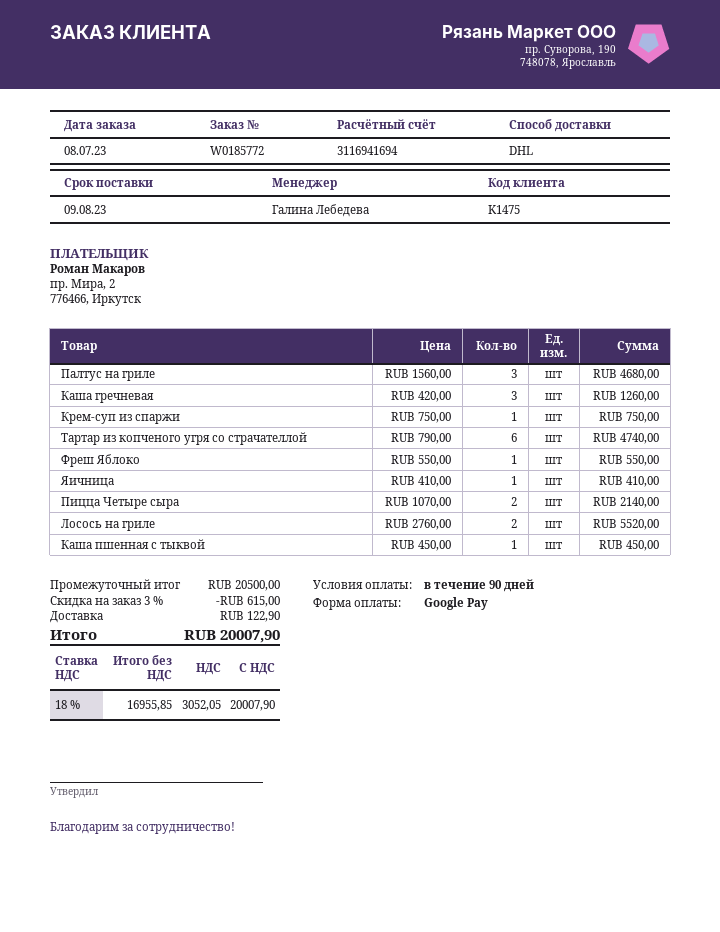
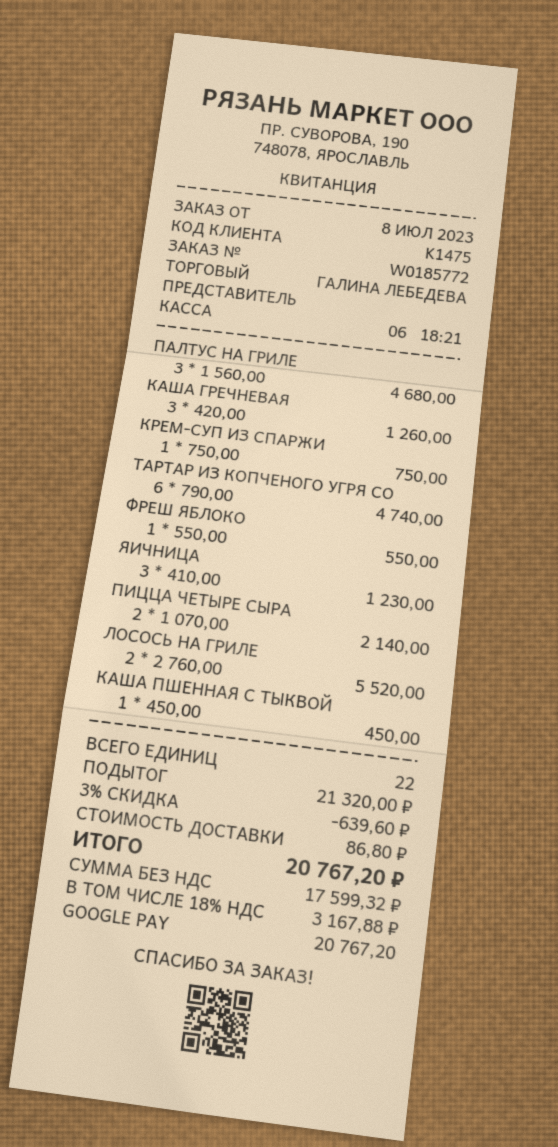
Яичница: 1 x 410.00 = 410.00 -> 3 x 410.00 = 1230.00
subtotal: 20500.00 -> 21320.00
discount: 3% = 615.00 -> 3% = 639.60
shipping: 122.90 -> 86.80
net: 16955.85 -> 17599.32
tax: 18% = 3052.05 -> 18% = 3167.88
total: 20007.90 -> 20767.20

